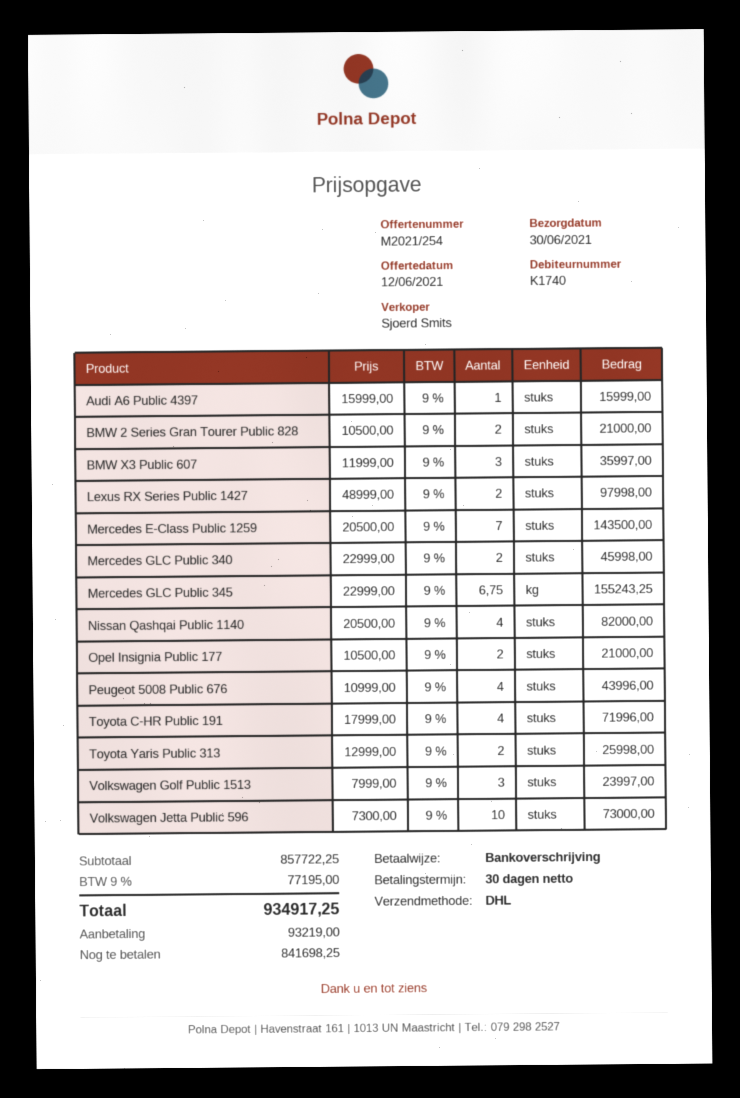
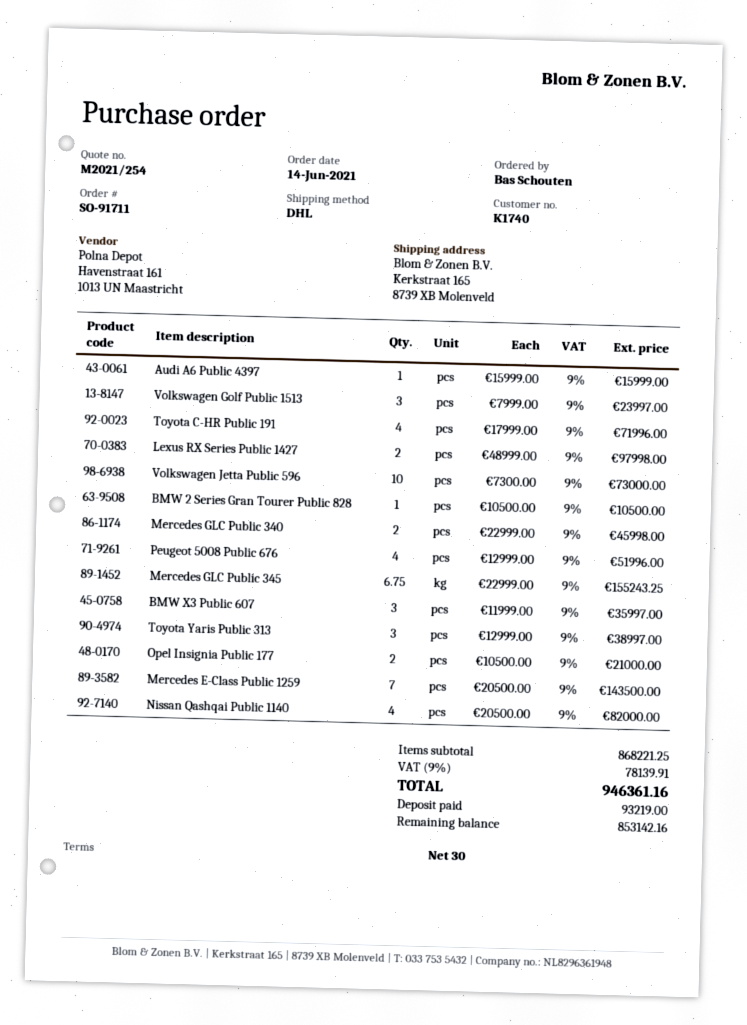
BMW 2 Series Gran Tourer Public 828: 2 x 10500.00 = 21000.00 -> 1 x 10500.00 = 10500.00
Peugeot 5008 Public 676: 4 x 10999.00 = 43996.00 -> 4 x 12999.00 = 51996.00
Toyota Yaris Public 313: 2 x 12999.00 = 25998.00 -> 3 x 12999.00 = 38997.00
subtotal: 857722.25 -> 868221.25
tax: 9% = 77195.00 -> 9% = 78139.91
total: 934917.25 -> 946361.16
balance: 841698.25 -> 853142.16

